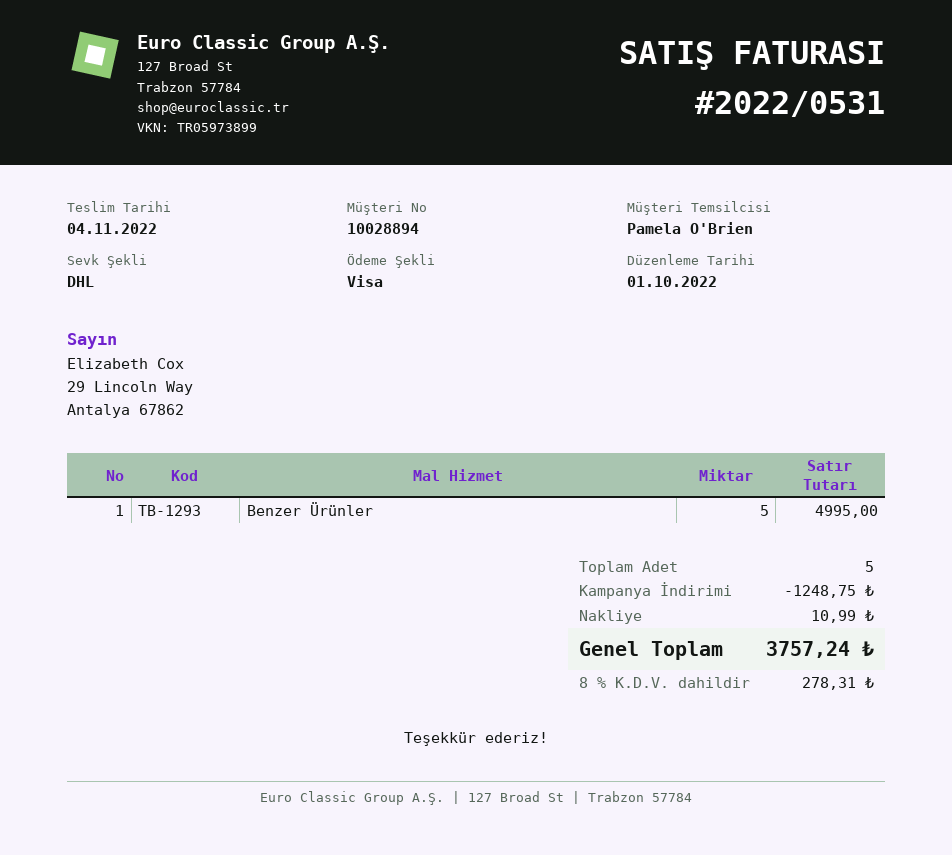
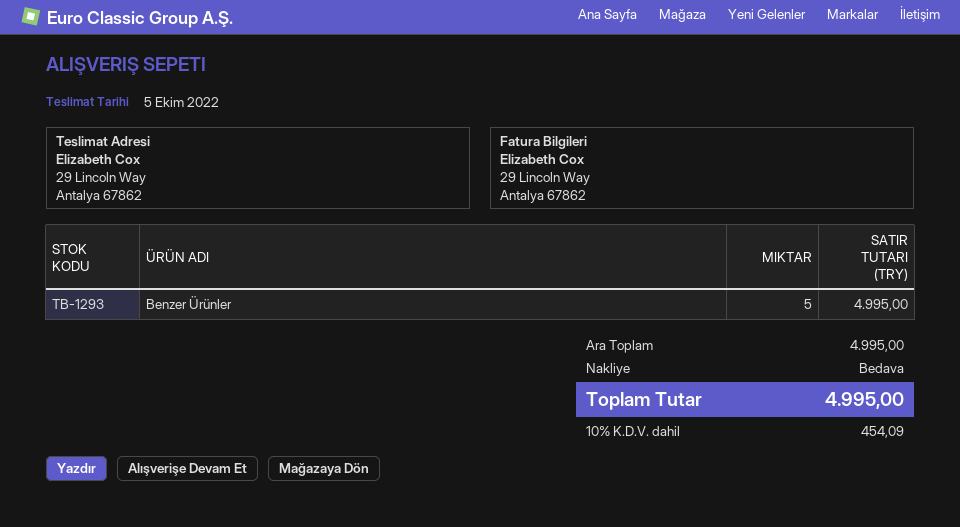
delivery date: 2022-11-04 -> 2022-10-05
discount: 1248.75 -> none
shipping: 10.99 -> 0.00
tax: 8% = 278.31 -> 10% = 454.09
total: 3757.24 -> 4995.00

